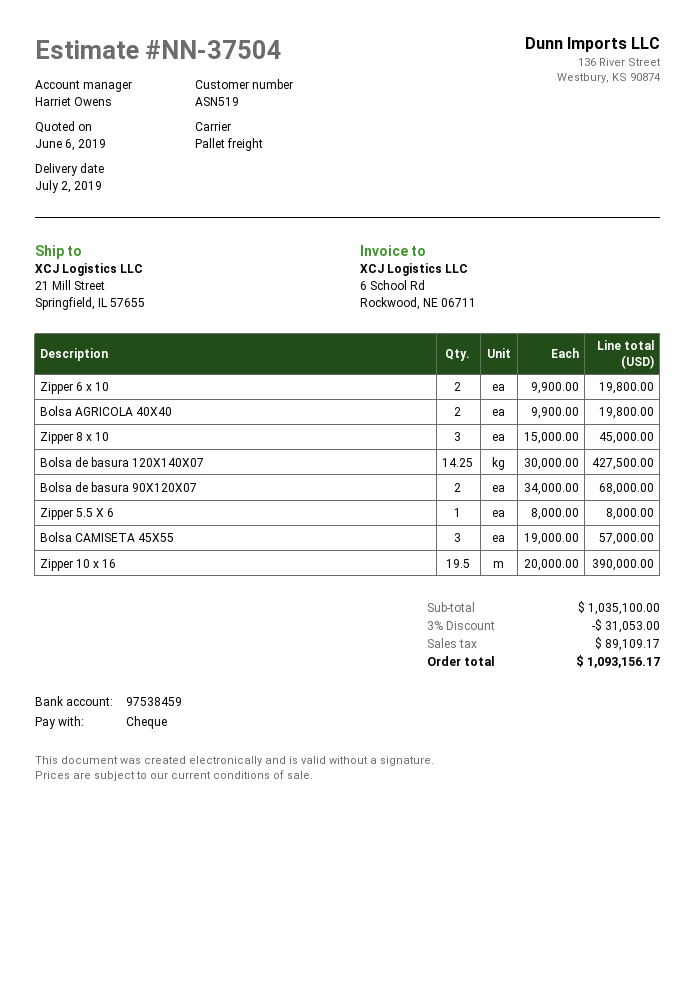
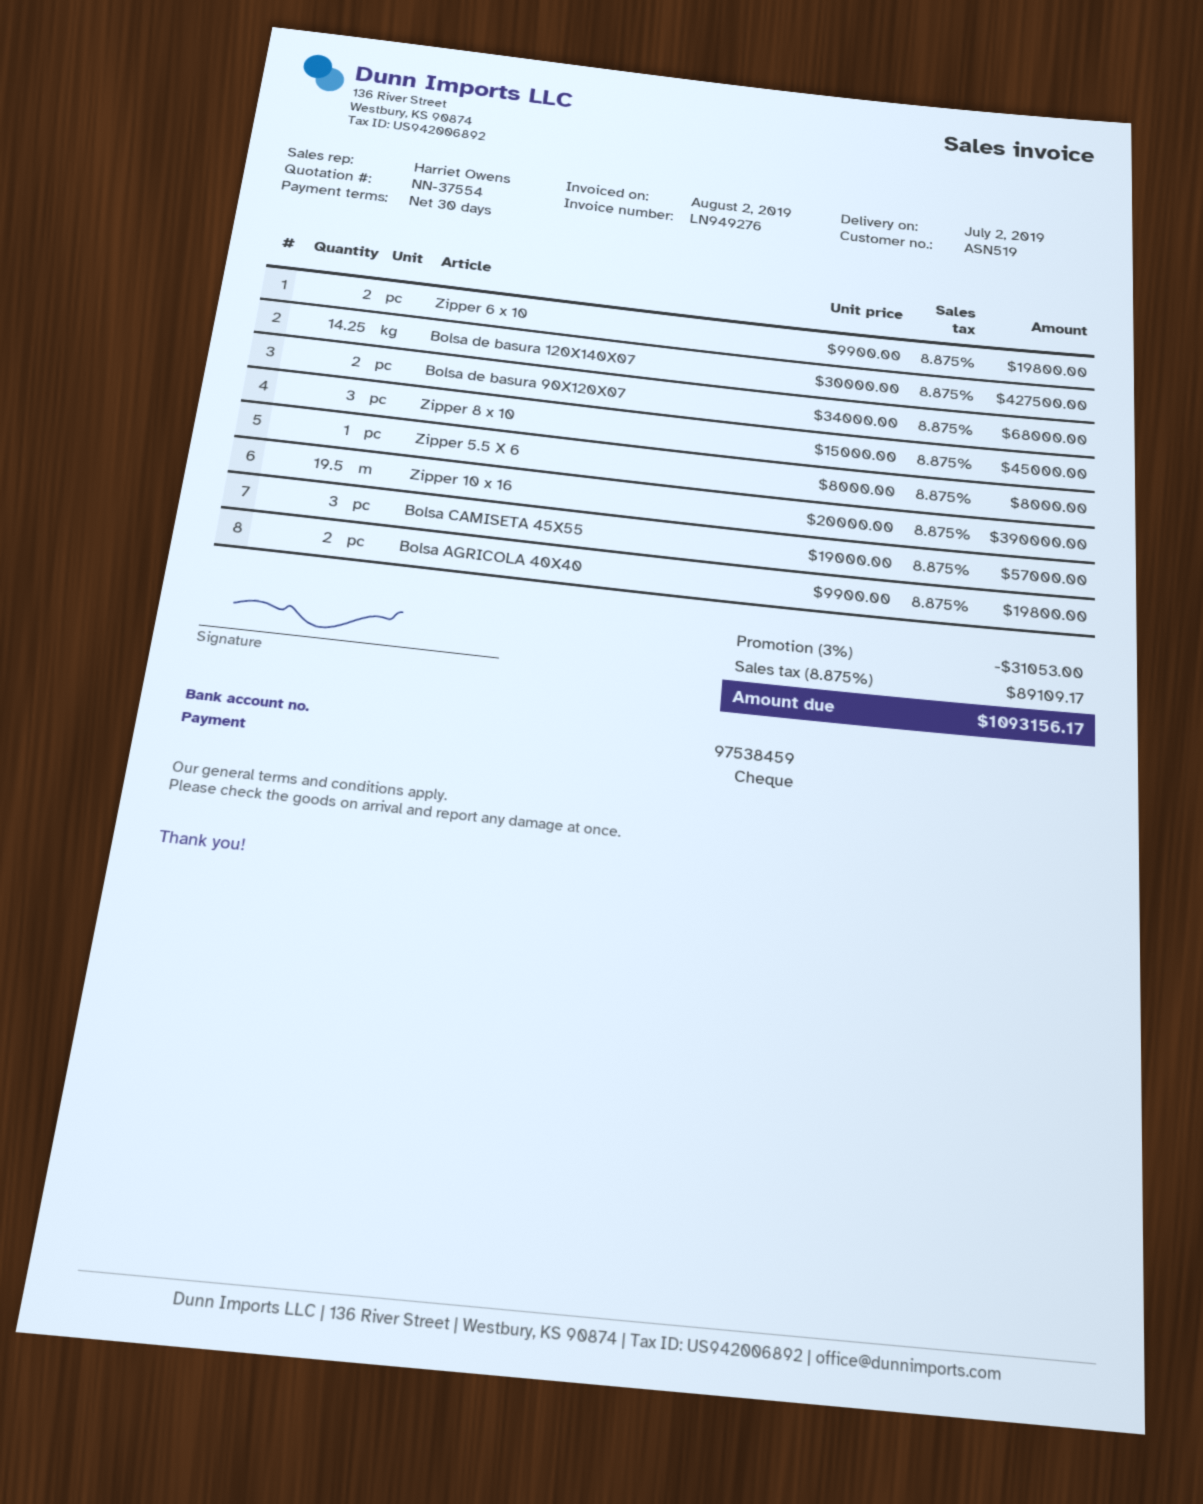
quote number: NN-37504 -> NN-37554

